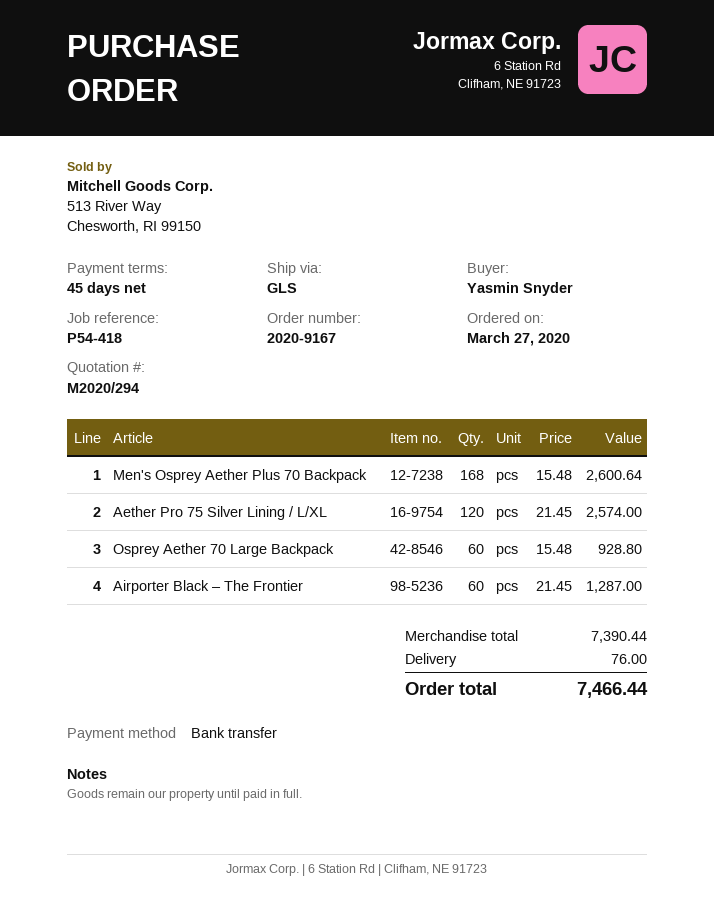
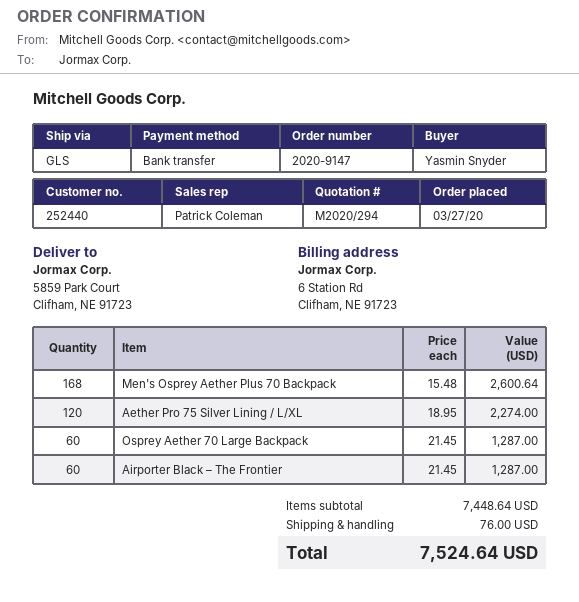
order number: 2020-9167 -> 2020-9147
Aether Pro 75 Silver Lining / L/XL: 120 x 21.45 = 2574.00 -> 120 x 18.95 = 2274.00
Osprey Aether 70 Large Backpack: 60 x 15.48 = 928.80 -> 60 x 21.45 = 1287.00
subtotal: 7390.44 -> 7448.64
total: 7466.44 -> 7524.64

